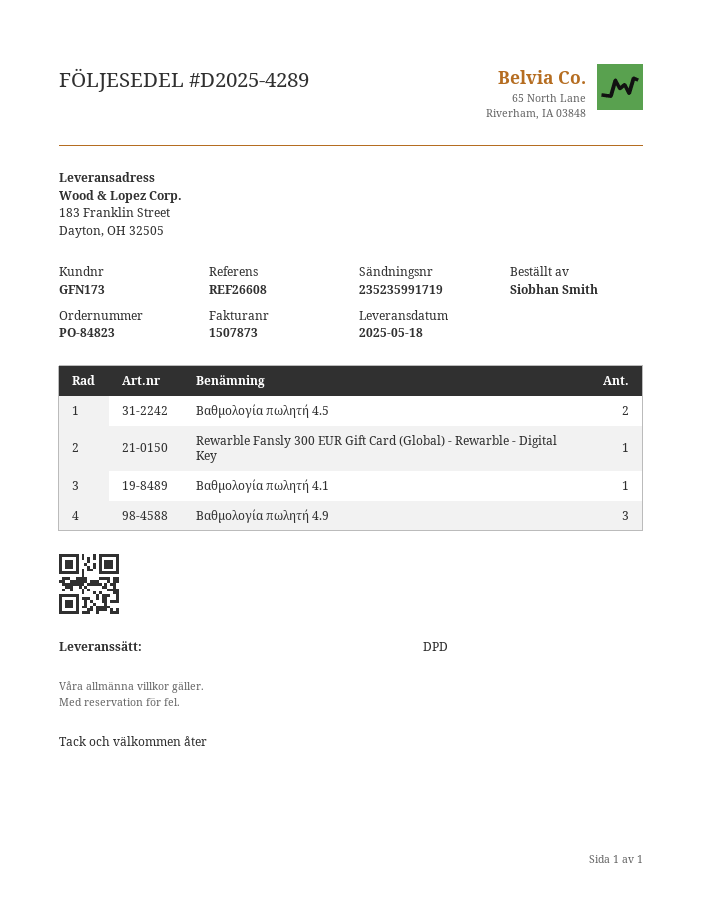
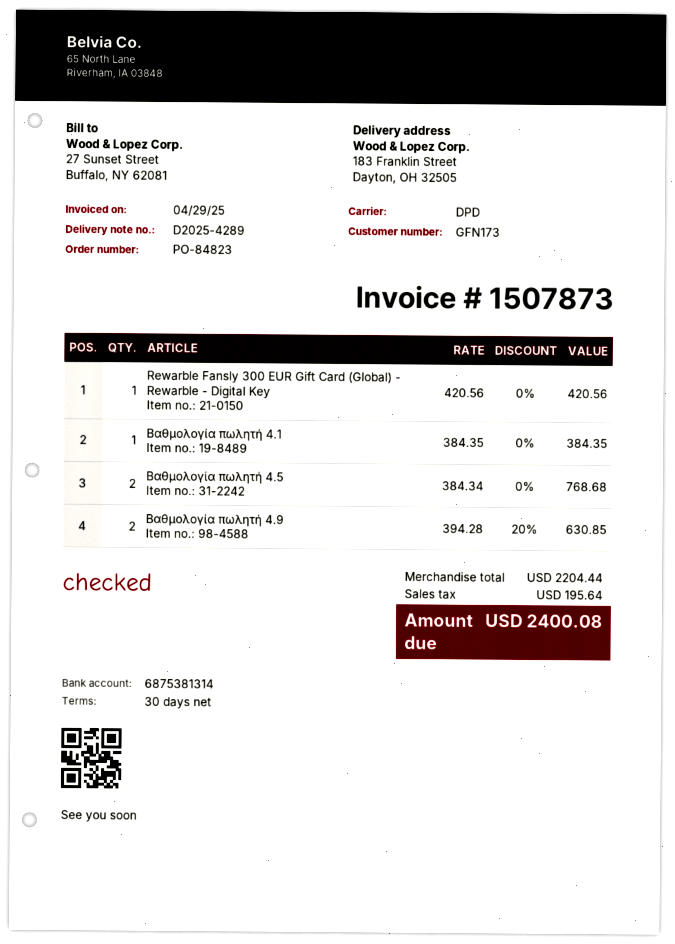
Βαθμολογία πωλητή 4.9: 3 -> 2

